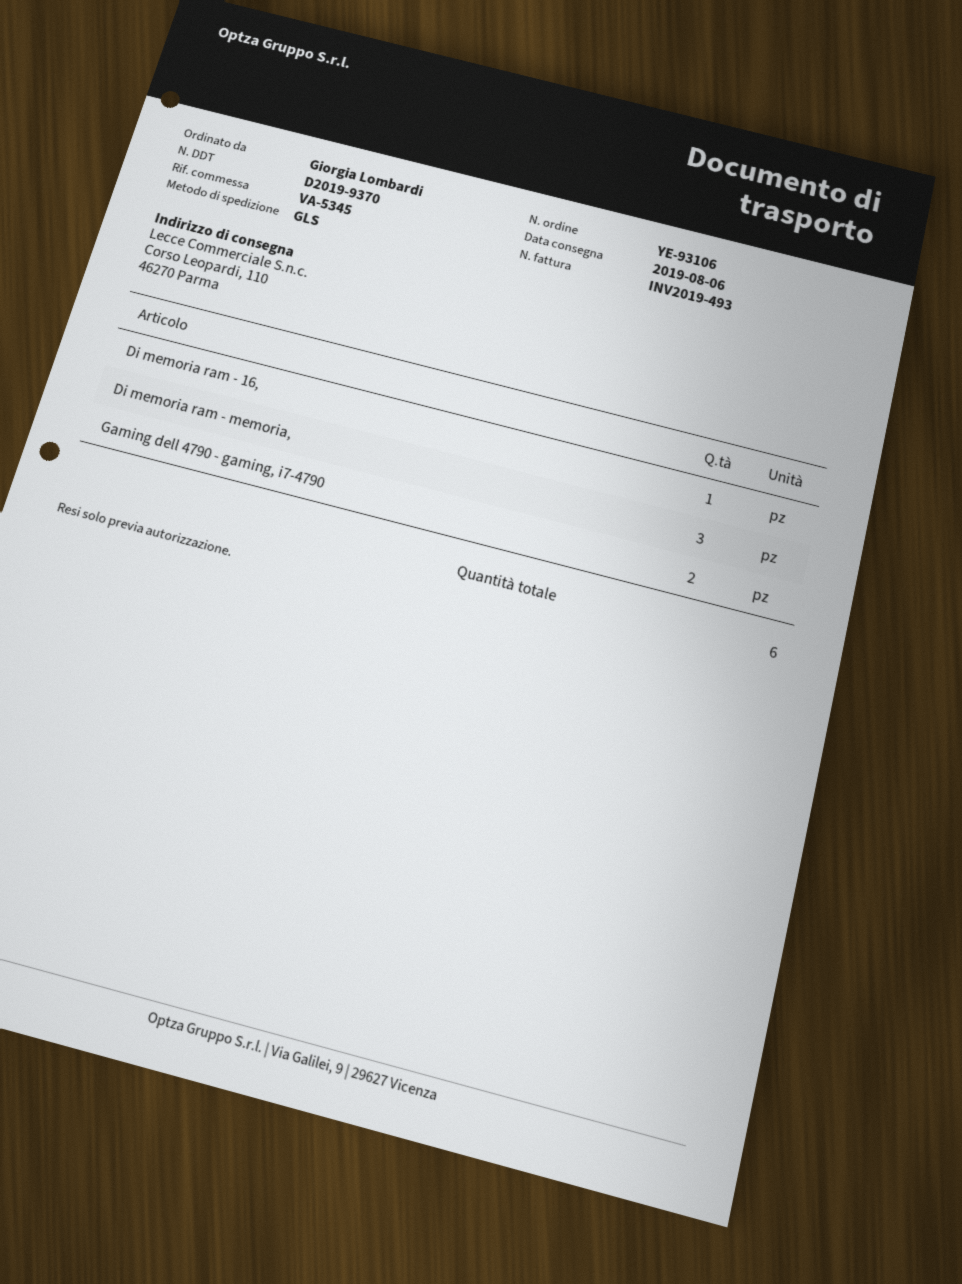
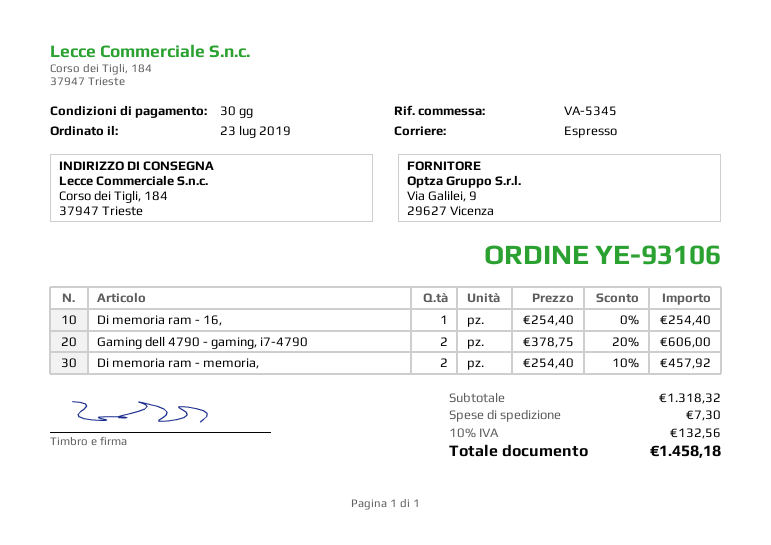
shipping method: GLS -> express
ship to: Corso Leopardi, 110, 46270 Parma -> Corso dei Tigli, 184, 37947 Trieste
Di memoria ram - memoria,: 3 -> 2

